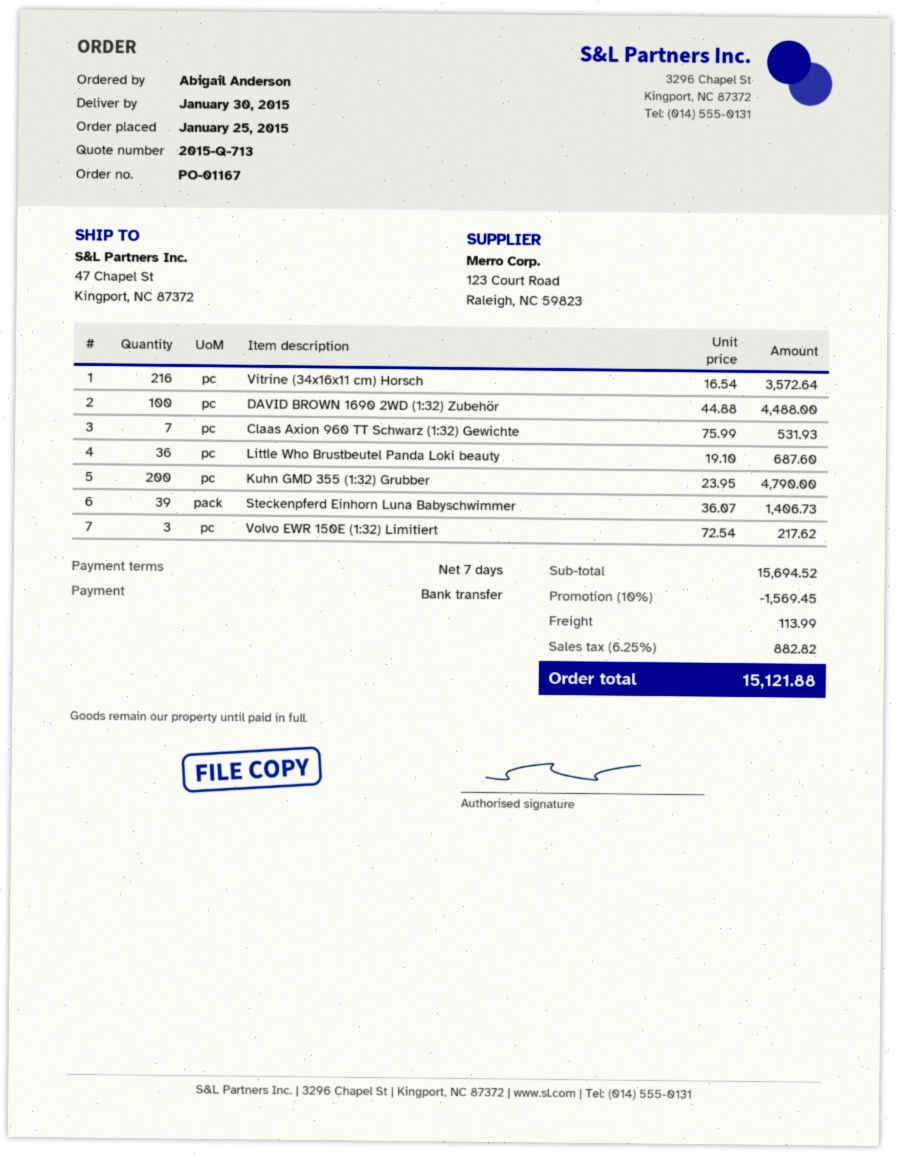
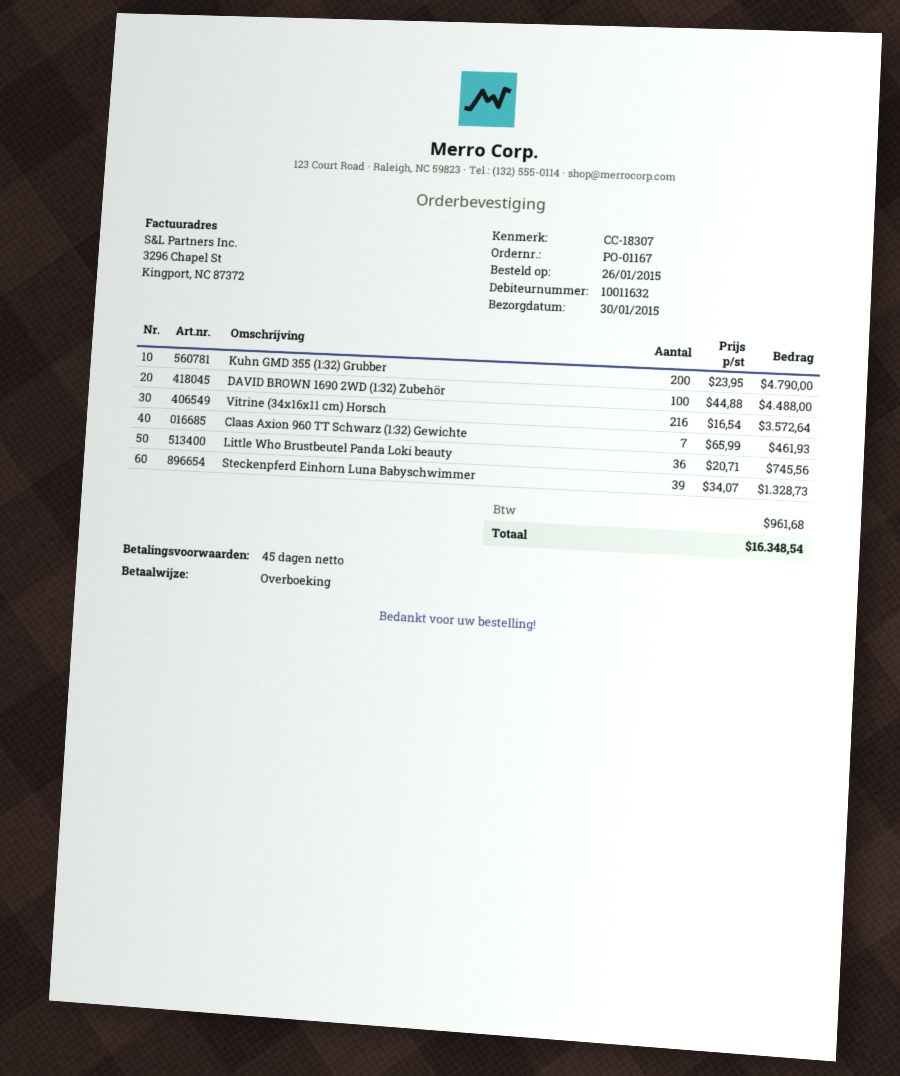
order date: 2015-01-25 -> 2015-01-26
payment terms: 7 days -> 45 days
Claas Axion 960 TT Schwarz (1:32) Gewichte: 7 x 75.99 = 531.93 -> 7 x 65.99 = 461.93
Little Who Brustbeutel Panda Loki beauty: 36 x 19.10 = 687.60 -> 36 x 20.71 = 745.56
Steckenpferd Einhorn Luna Babyschwimmer: 39 x 36.07 = 1406.73 -> 39 x 34.07 = 1328.73
Volvo EWR 150E (1:32) Limitiert: 3 x 72.54 = 217.62 -> none
discount: 10% = 1569.45 -> none
shipping: 113.99 -> none
tax: 882.82 -> 961.68
total: 15121.88 -> 16348.54

